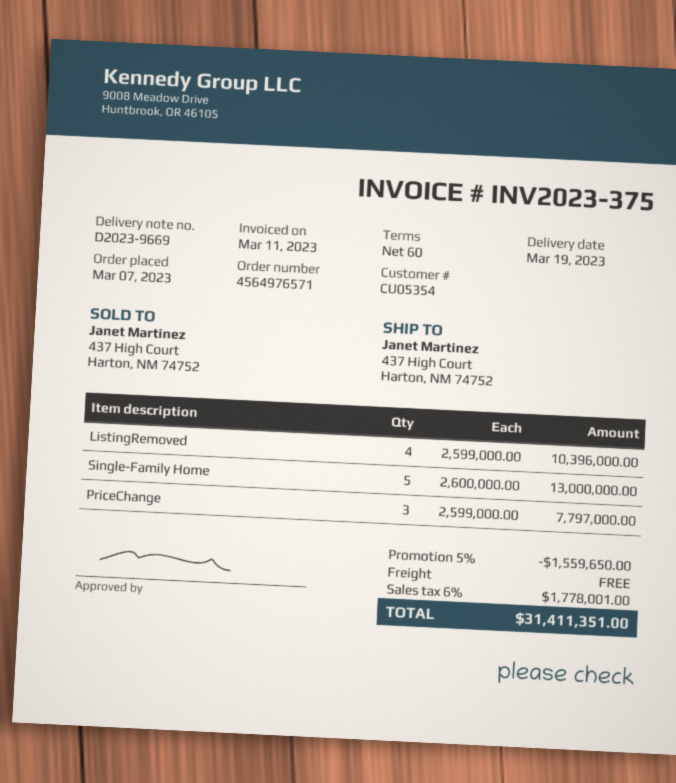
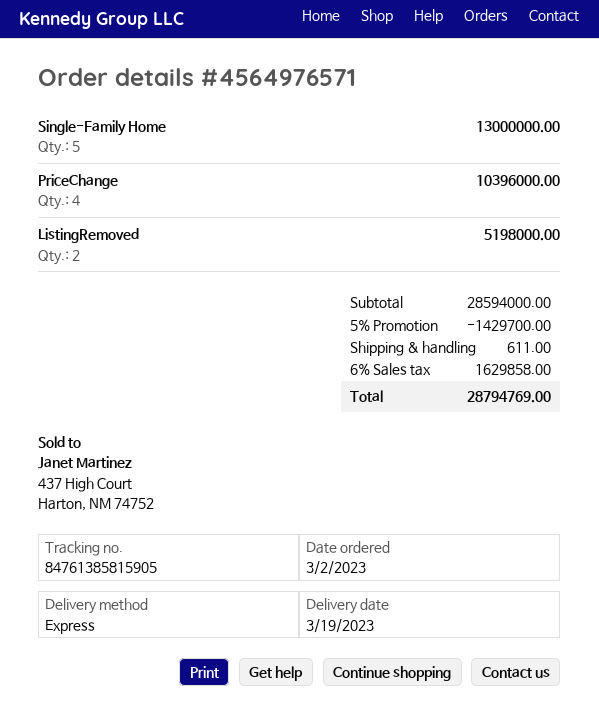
order date: 2023-03-07 -> 2023-03-02
ListingRemoved: 4 for 10396000.00 -> 2 for 5198000.00
PriceChange: 3 for 7797000.00 -> 4 for 10396000.00
discount: 5% = 1559650.00 -> 5% = 1429700.00
shipping: 0.00 -> 611.00
tax: 6% = 1778001.00 -> 6% = 1629858.00
total: 31411351.00 -> 28794769.00

